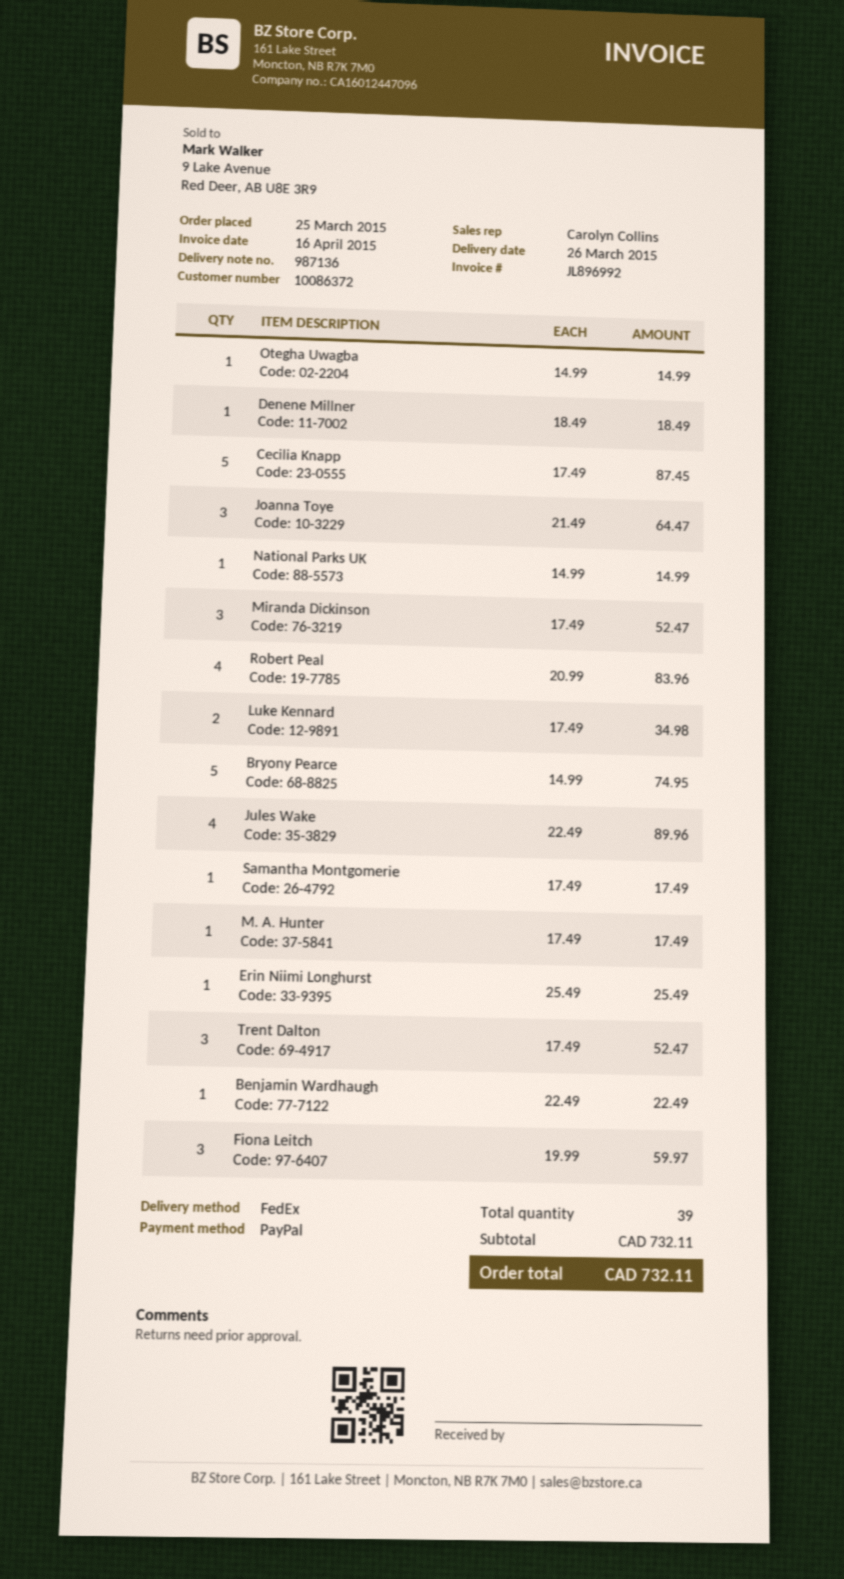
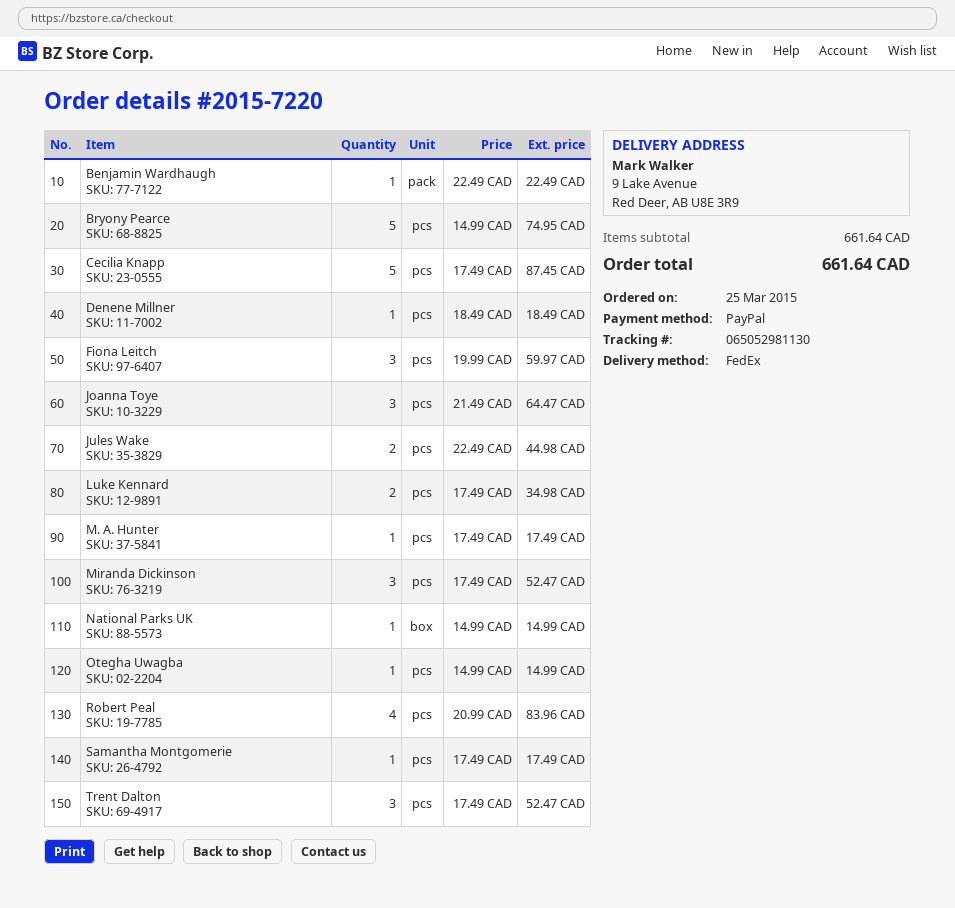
Jules Wake: 4 x 22.49 = 89.96 -> 2 x 22.49 = 44.98
Erin Niimi Longhurst: 1 x 25.49 = 25.49 -> none
subtotal: 732.11 -> 661.64
total: 732.11 -> 661.64

